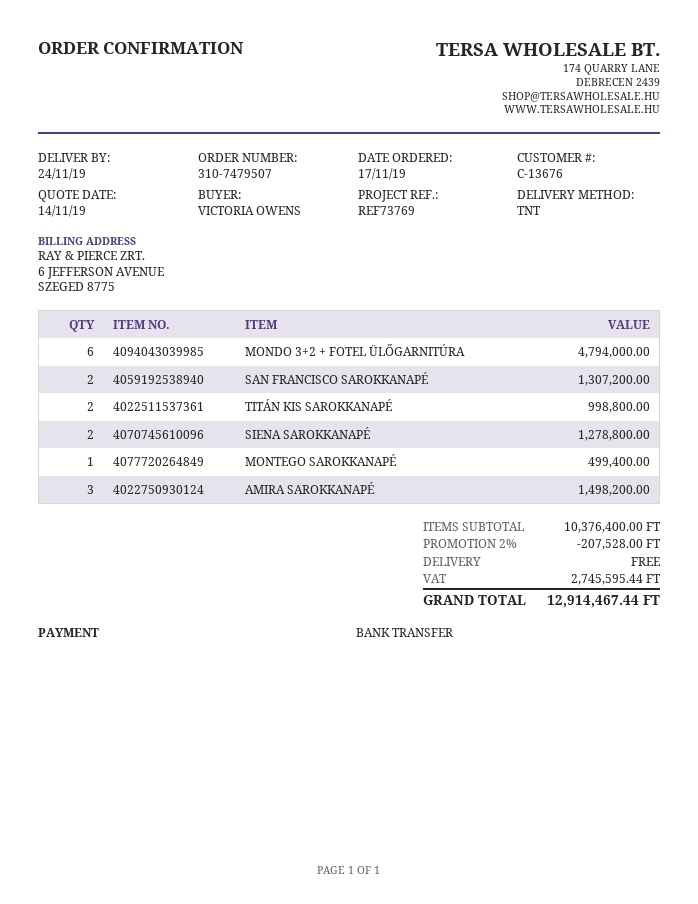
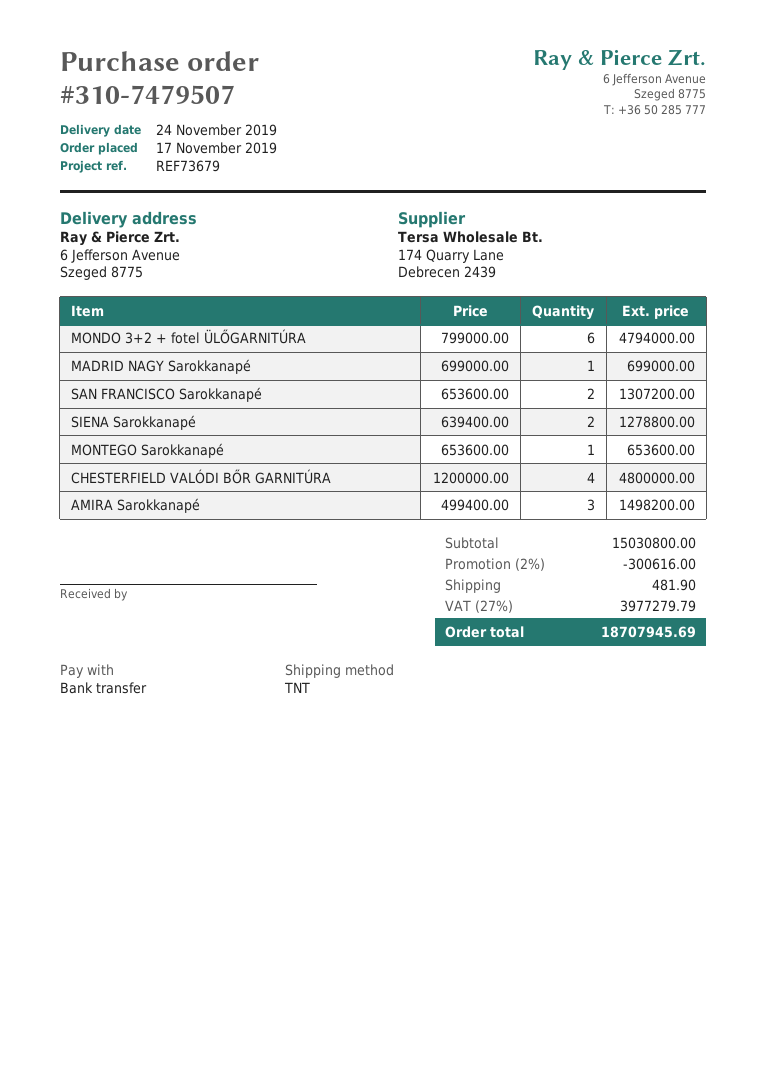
reference: REF73769 -> REF73679
TITÁN KIS SAROKKANAPÉ: 2 for 998800.00 -> none
MONTEGO SAROKKANAPÉ: 1 for 499400.00 -> 1 for 653600.00
MADRID NAGY Sarokkanapé: none -> 1 for 699000.00
CHESTERFIELD VALÓDI BŐR GARNITÚRA: none -> 4 for 4800000.00
subtotal: 10376400.00 -> 15030800.00
discount: 2% = 207528.00 -> 2% = 300616.00
shipping: 0.00 -> 481.90
tax: 2745595.44 -> 3977279.79
total: 12914467.44 -> 18707945.69

